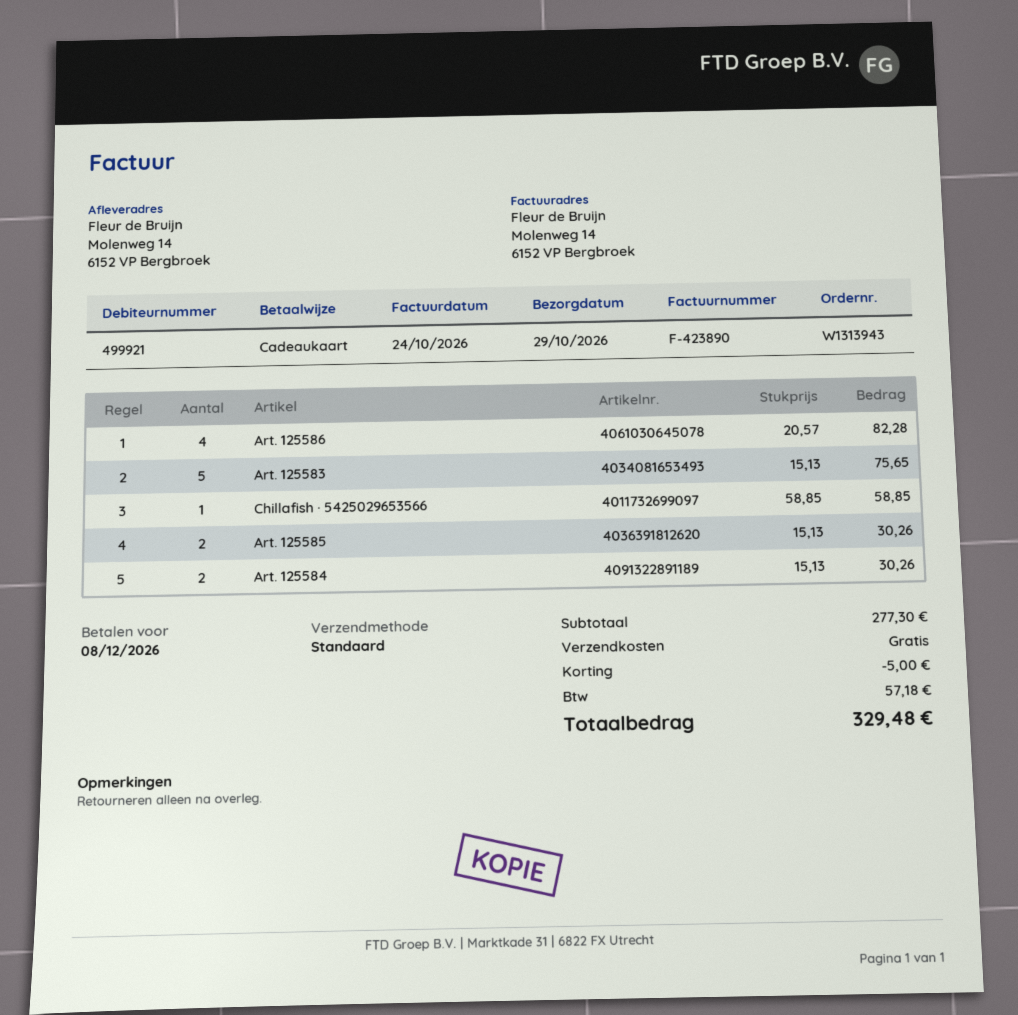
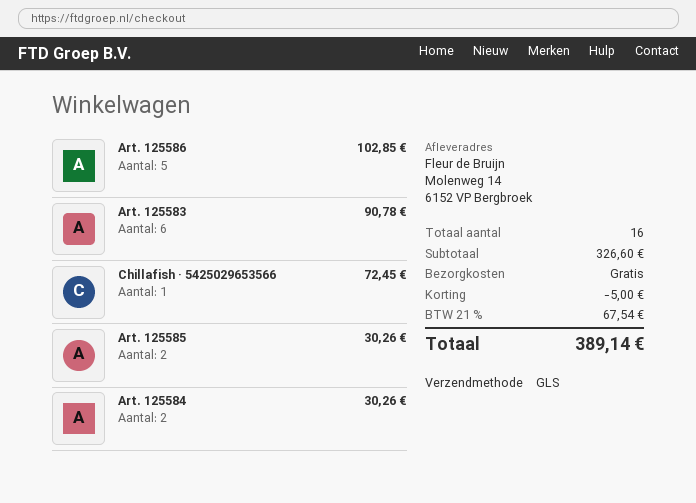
shipping method: standard -> GLS
Art. 125586: 4 for 82.28 -> 5 for 102.85
Art. 125583: 5 for 75.65 -> 6 for 90.78
Chillafish · 5425029653566: 1 for 58.85 -> 1 for 72.45
subtotal: 277.30 -> 326.60
tax: 57.18 -> 67.54
total: 329.48 -> 389.14

